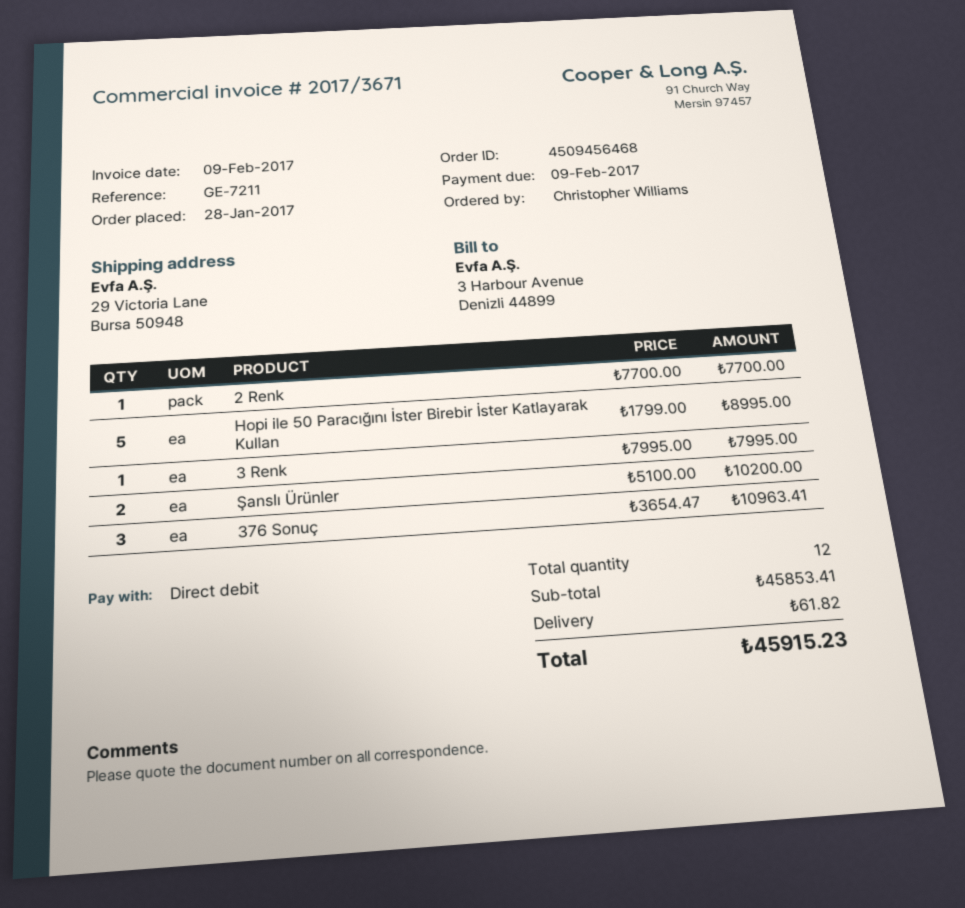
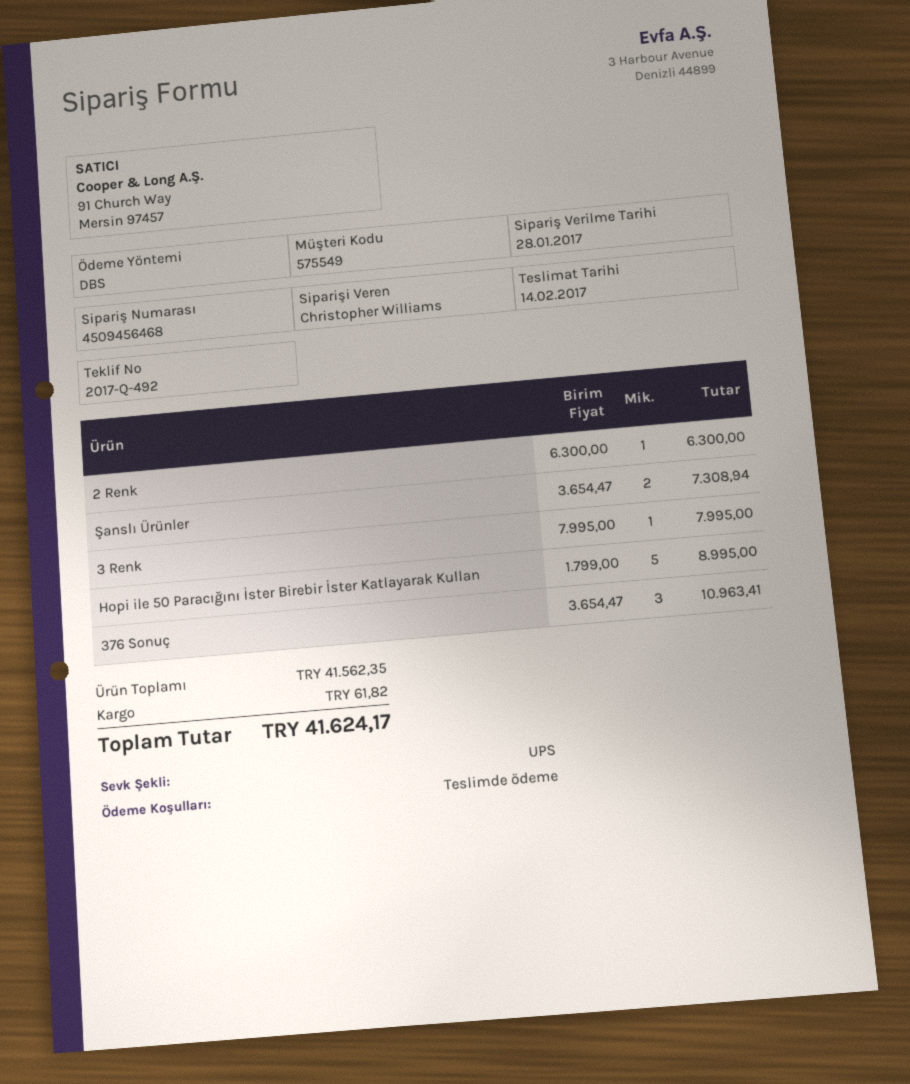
2 Renk: 1 x 7700.00 = 7700.00 -> 1 x 6300.00 = 6300.00
Şanslı Ürünler: 2 x 5100.00 = 10200.00 -> 2 x 3654.47 = 7308.94
subtotal: 45853.41 -> 41562.35
total: 45915.23 -> 41624.17

